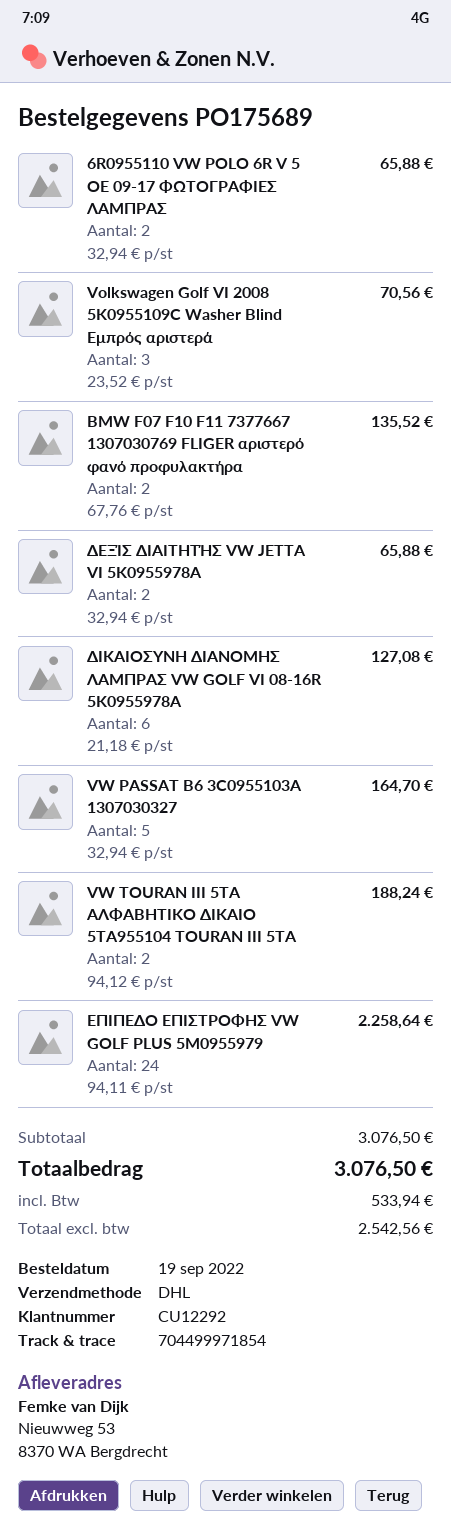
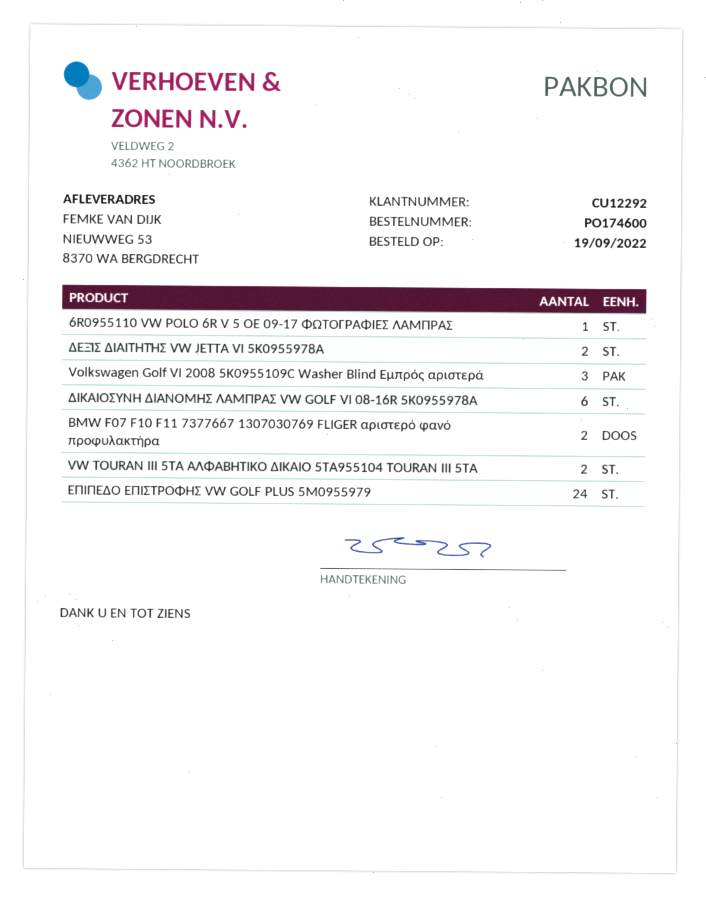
order number: PO175689 -> PO174600
6R0955110 VW POLO 6R V 5 OE 09-17 ΦΩΤΟΓΡΑΦΙΕΣ ΛΑΜΠΡΑΣ: 2 -> 1
VW PASSAT B6 3C0955103A 1307030327: 5 -> none

